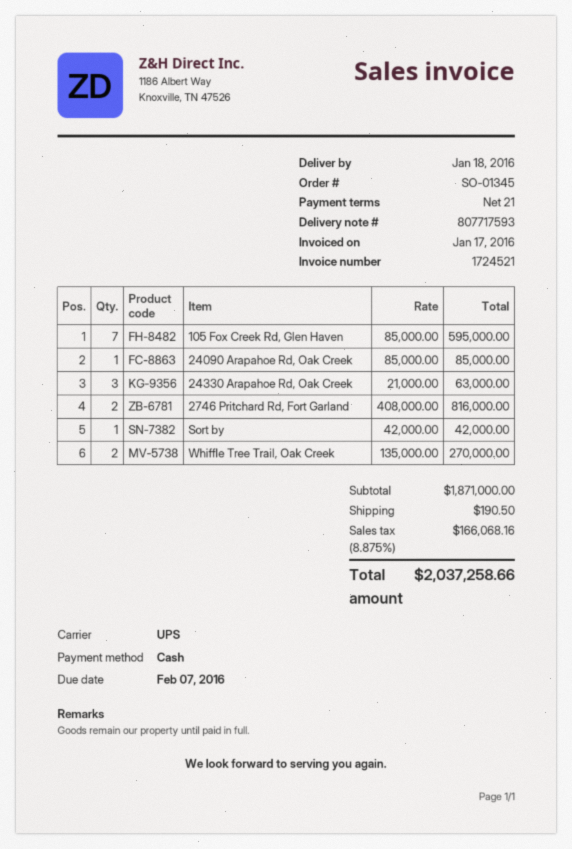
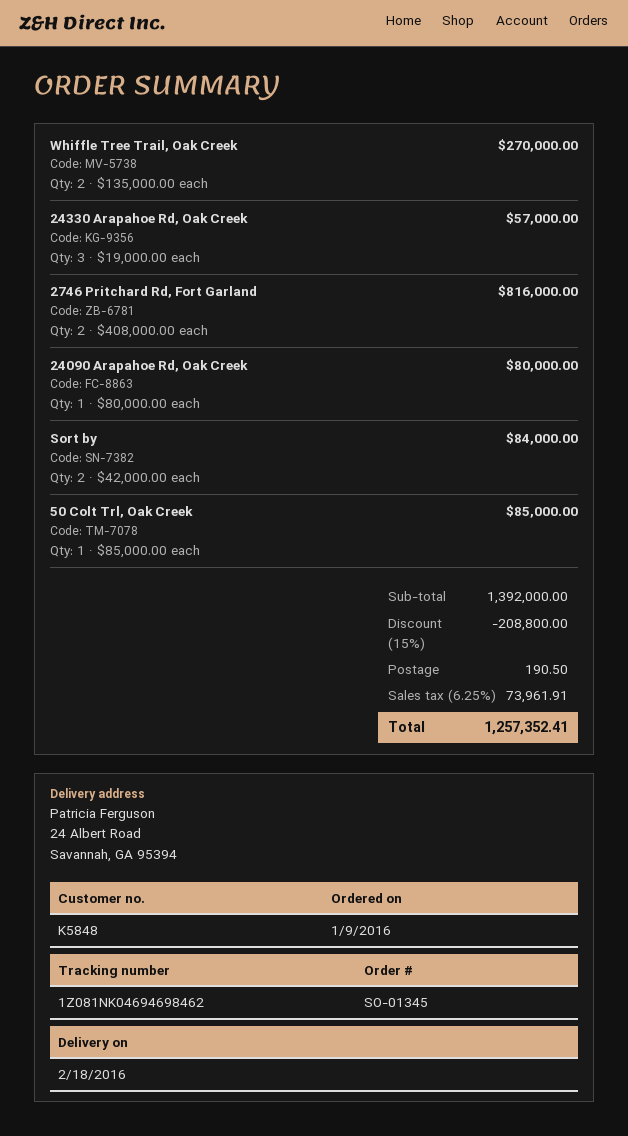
delivery date: 2016-01-18 -> 2016-02-18
105 Fox Creek Rd, Glen Haven: 7 x 85000.00 = 595000.00 -> none
24090 Arapahoe Rd, Oak Creek: 1 x 85000.00 = 85000.00 -> 1 x 80000.00 = 80000.00
24330 Arapahoe Rd, Oak Creek: 3 x 21000.00 = 63000.00 -> 3 x 19000.00 = 57000.00
Sort by: 1 x 42000.00 = 42000.00 -> 2 x 42000.00 = 84000.00
50 Colt Trl, Oak Creek: none -> 1 x 85000.00 = 85000.00
subtotal: 1871000.00 -> 1392000.00
discount: none -> 15% = 208800.00
tax: 8.875% = 166068.16 -> 6.25% = 73961.91
total: 2037258.66 -> 1257352.41

